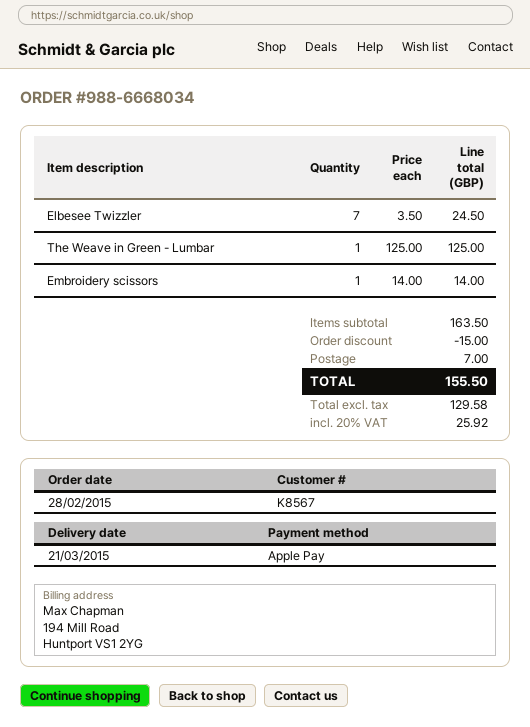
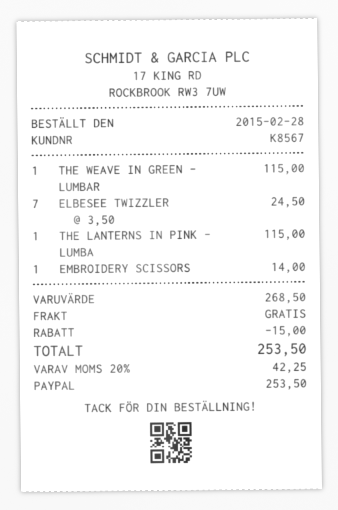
payment method: Apple Pay -> PayPal
The Weave in Green - Lumbar: 1 x 125.00 = 125.00 -> 1 x 115.00 = 115.00
THE LANTERNS IN PINK - LUMBA: none -> 1 x 115.00 = 115.00
subtotal: 163.50 -> 268.50
shipping: 7.00 -> 0.00
tax: 20% = 25.92 -> 20% = 42.25
total: 155.50 -> 253.50

